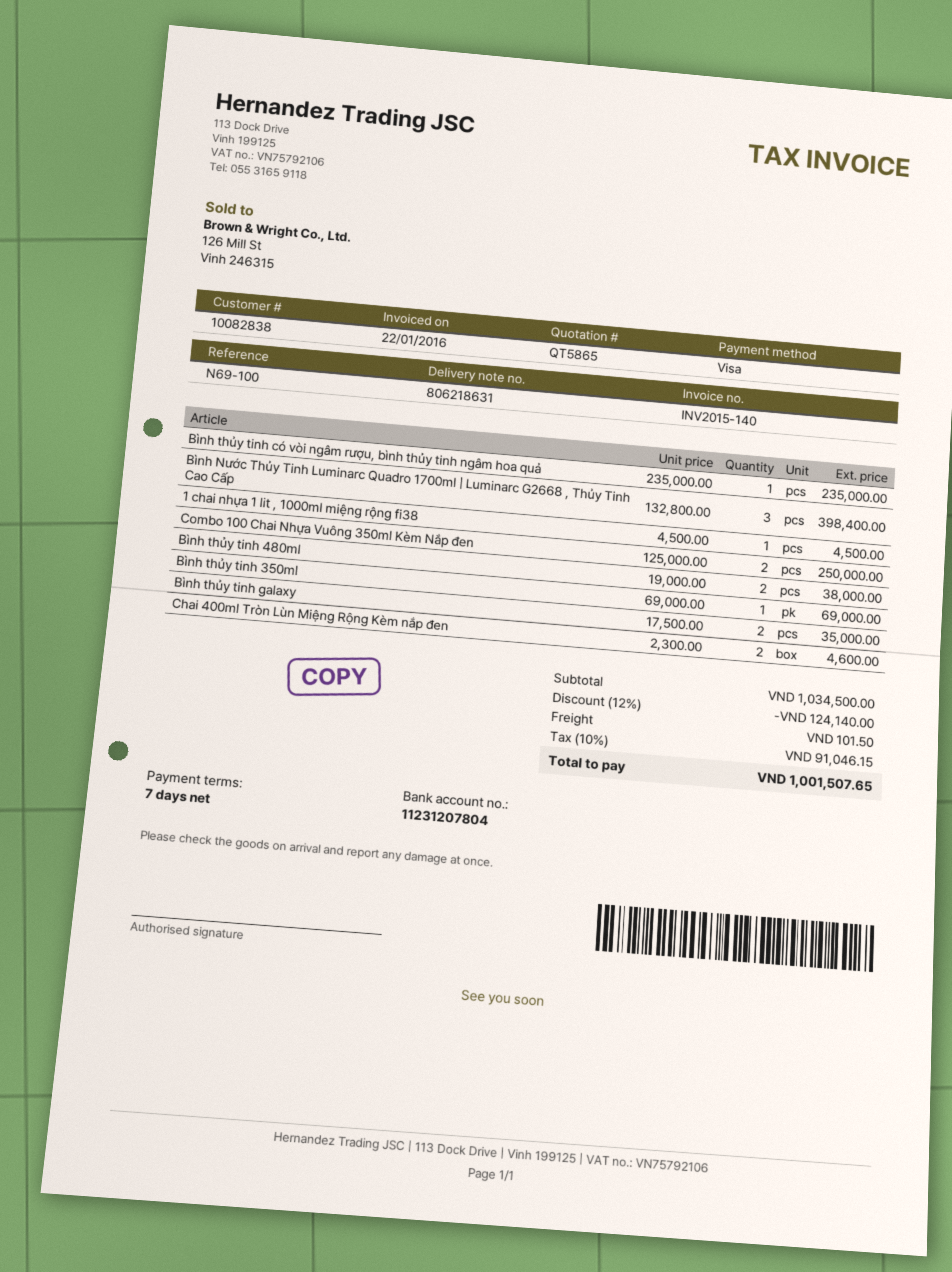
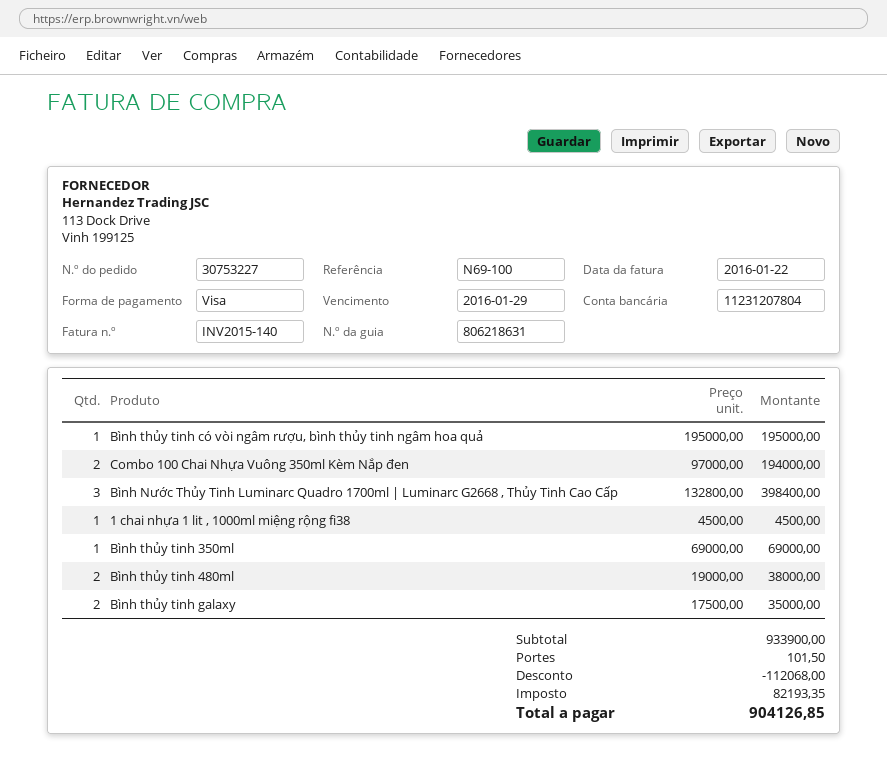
Bình thủy tinh có vòi ngâm rượu, bình thủy tinh ngâm hoa quả: 1 x 235000.00 = 235000.00 -> 1 x 195000.00 = 195000.00
Combo 100 Chai Nhựa Vuông 350ml Kèm Nắp đen: 2 x 125000.00 = 250000.00 -> 2 x 97000.00 = 194000.00
Chai 400ml Tròn Lùn Miệng Rộng Kèm nắp đen: 2 x 2300.00 = 4600.00 -> none
subtotal: 1034500.00 -> 933900.00
discount: 124140.00 -> 112068.00
tax: 91046.15 -> 82193.35
total: 1001507.65 -> 904126.85

